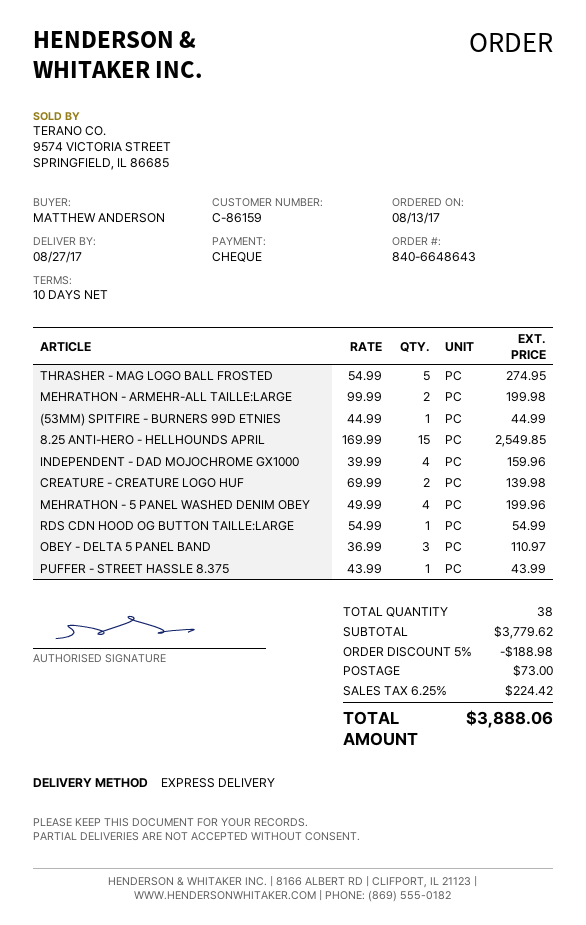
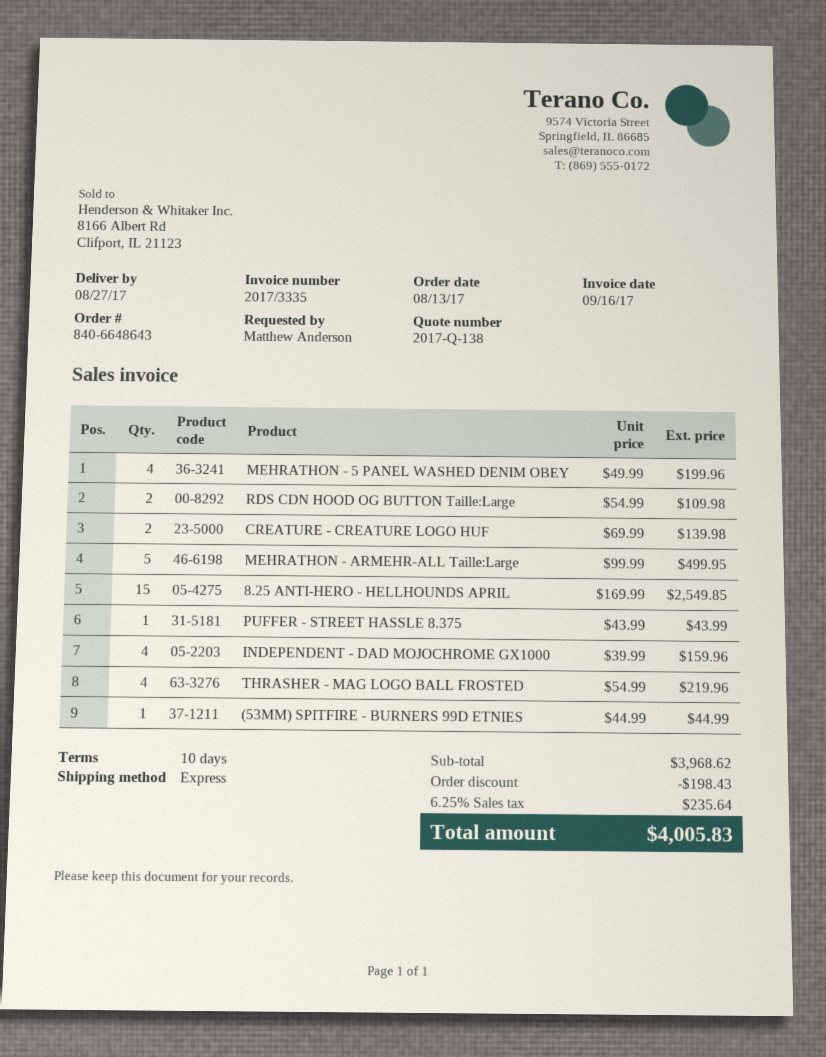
THRASHER - MAG LOGO BALL FROSTED: 5 x 54.99 = 274.95 -> 4 x 54.99 = 219.96
MEHRATHON - ARMEHR-ALL TAILLE:LARGE: 2 x 99.99 = 199.98 -> 5 x 99.99 = 499.95
RDS CDN HOOD OG BUTTON TAILLE:LARGE: 1 x 54.99 = 54.99 -> 2 x 54.99 = 109.98
OBEY - DELTA 5 PANEL BAND: 3 x 36.99 = 110.97 -> none
subtotal: 3779.62 -> 3968.62
discount: 188.98 -> 198.43
shipping: 73.00 -> none
tax: 6.25% = 224.42 -> 6.25% = 235.64
total: 3888.06 -> 4005.83

